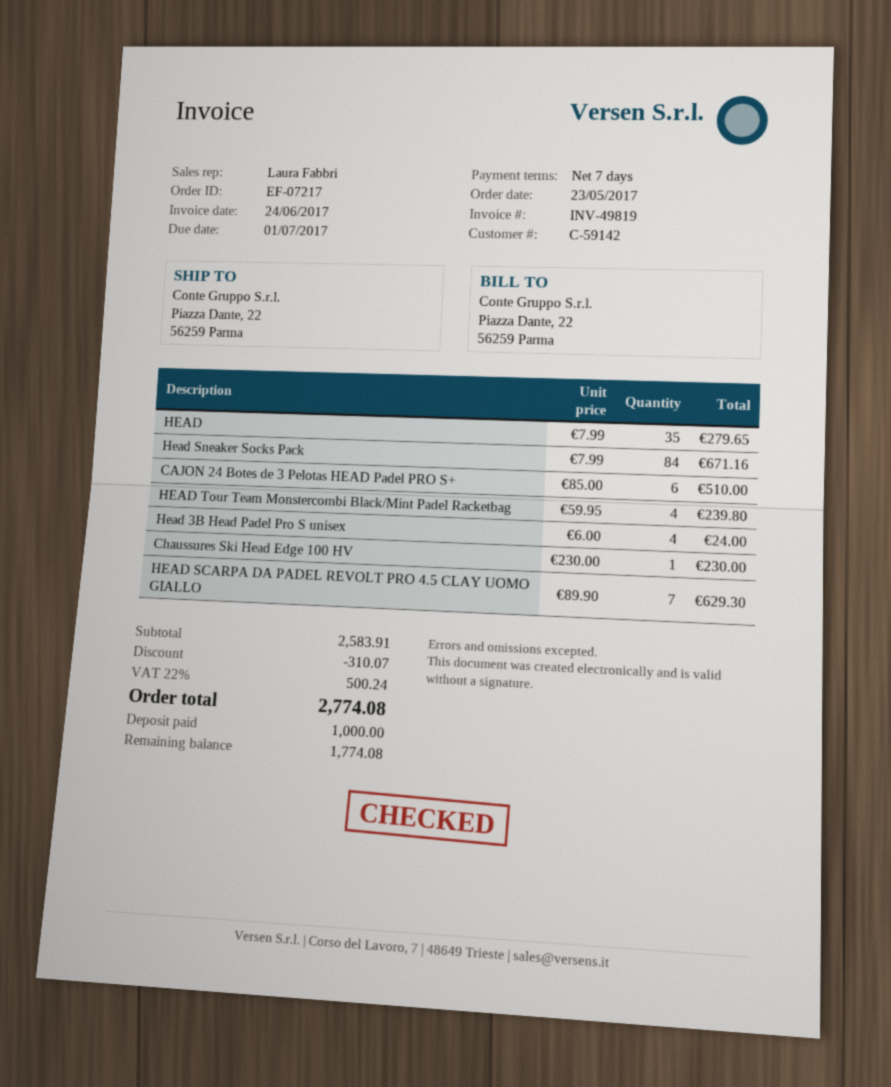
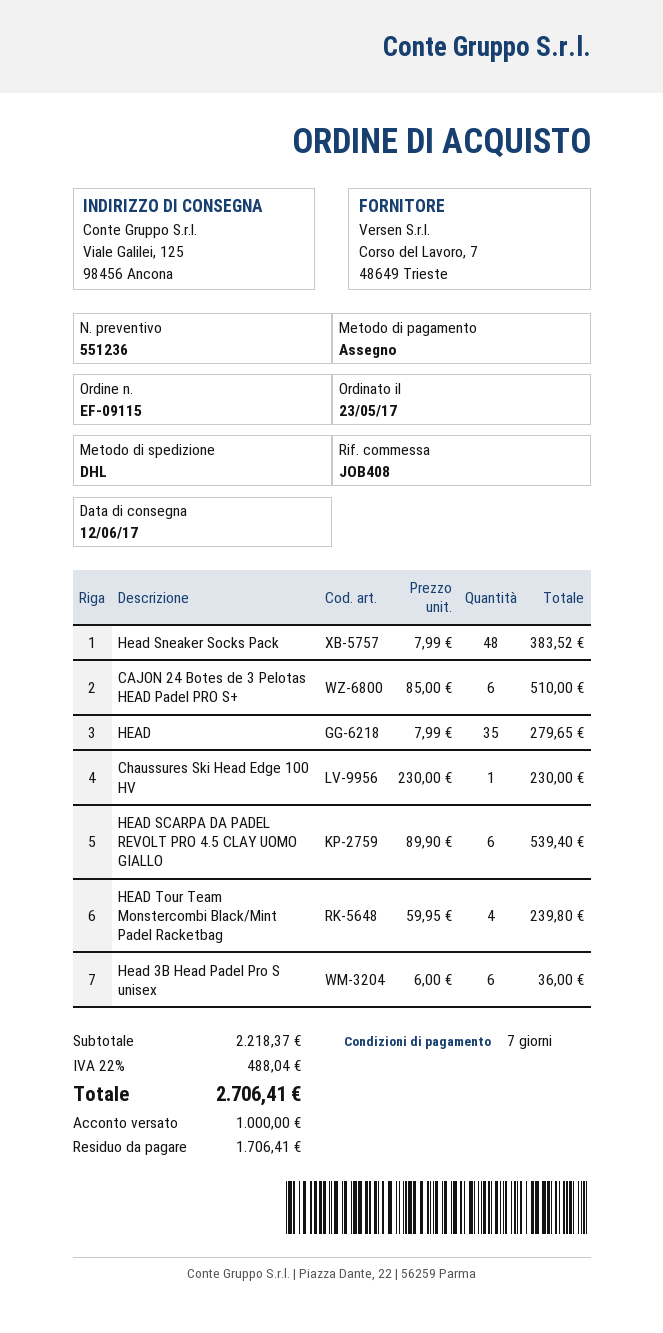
order number: EF-07217 -> EF-09115
ship to: Piazza Dante, 22, 56259 Parma -> Viale Galilei, 125, 98456 Ancona
Head Sneaker Socks Pack: 84 x 7.99 = 671.16 -> 48 x 7.99 = 383.52
Head 3B Head Padel Pro S unisex: 4 x 6.00 = 24.00 -> 6 x 6.00 = 36.00
HEAD SCARPA DA PADEL REVOLT PRO 4.5 CLAY UOMO GIALLO: 7 x 89.90 = 629.30 -> 6 x 89.90 = 539.40
subtotal: 2583.91 -> 2218.37
discount: 310.07 -> none
tax: 22% = 500.24 -> 22% = 488.04
total: 2774.08 -> 2706.41
balance: 1774.08 -> 1706.41

